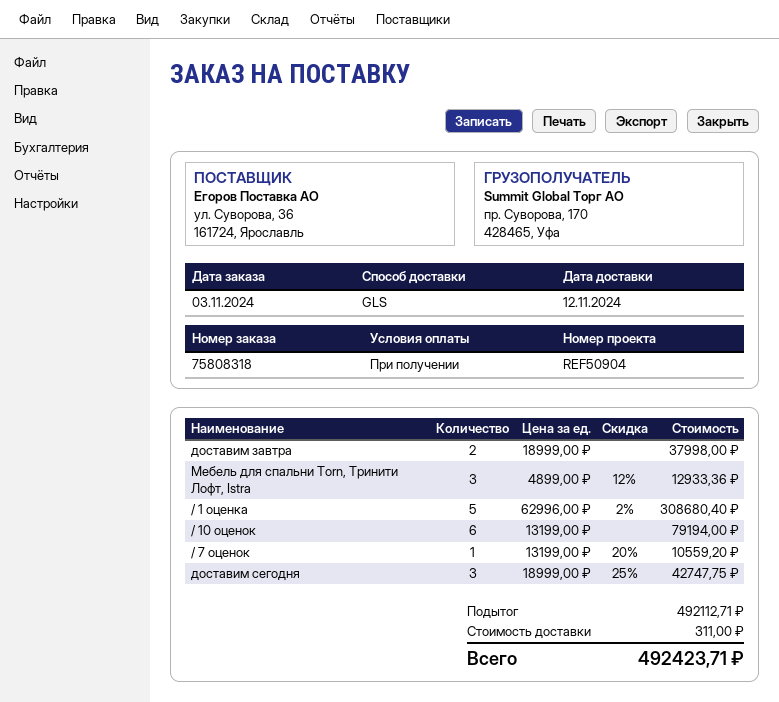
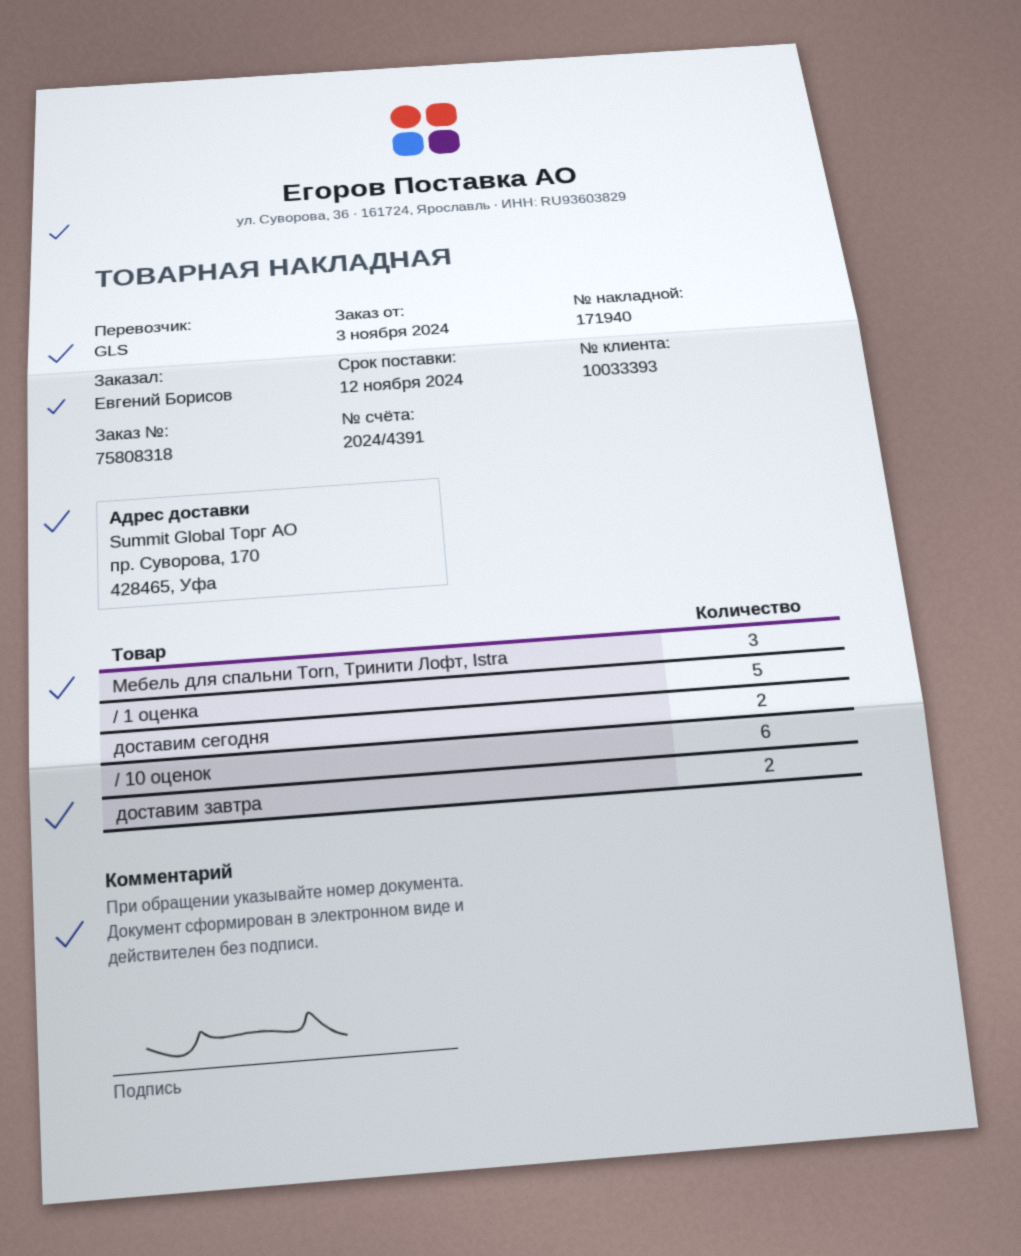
/ 7 оценок: 1 -> none
доставим сегодня: 3 -> 2

